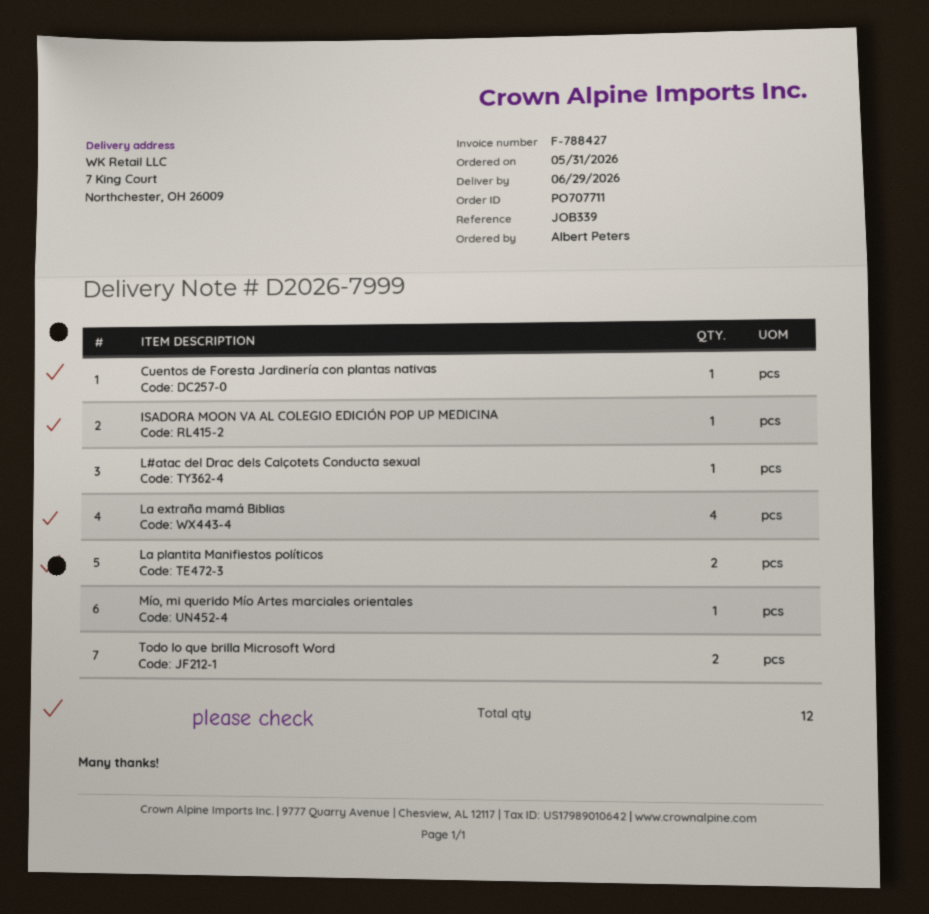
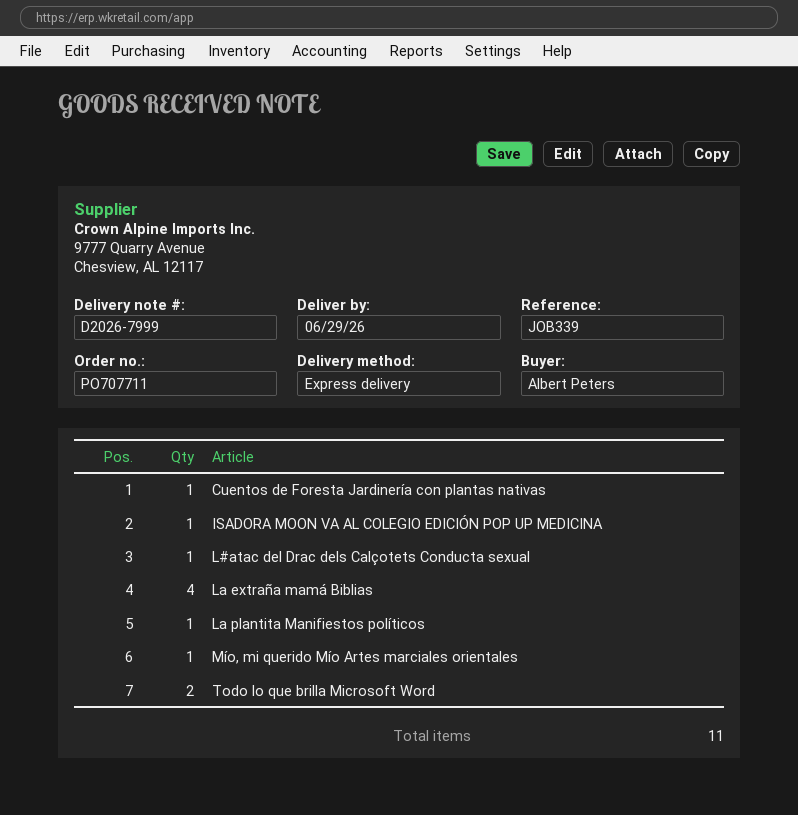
La plantita Manifiestos políticos: 2 -> 1
total quantity: 12 -> 11

